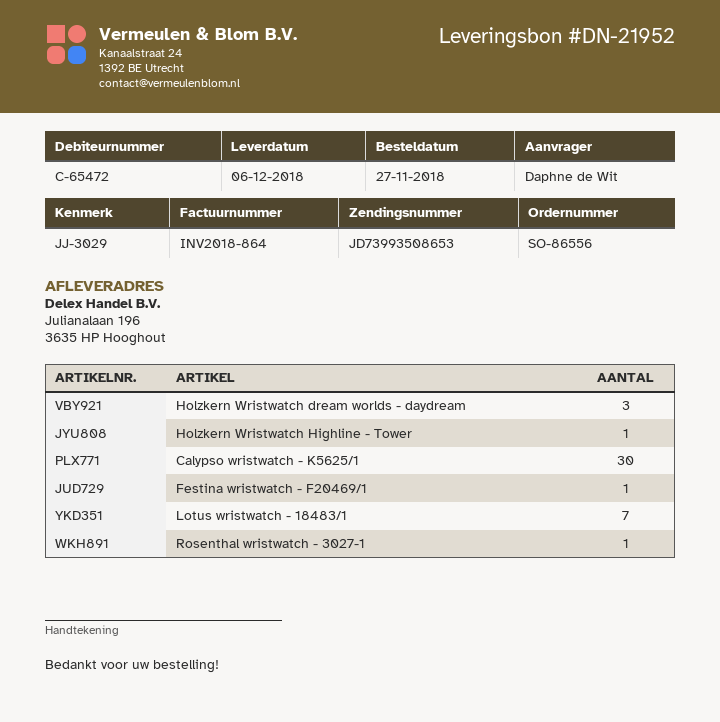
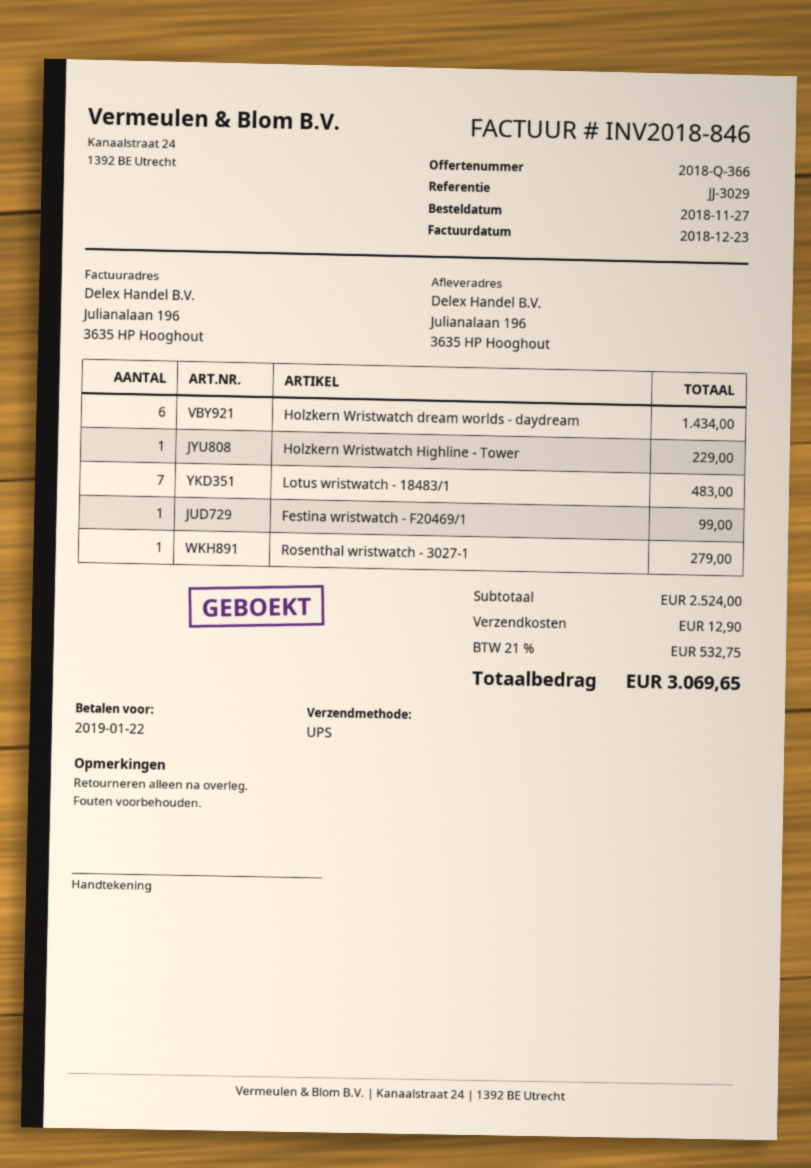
invoice number: INV2018-864 -> INV2018-846
Holzkern Wristwatch dream worlds - daydream: 3 -> 6
Calypso wristwatch - K5625/1: 30 -> none

